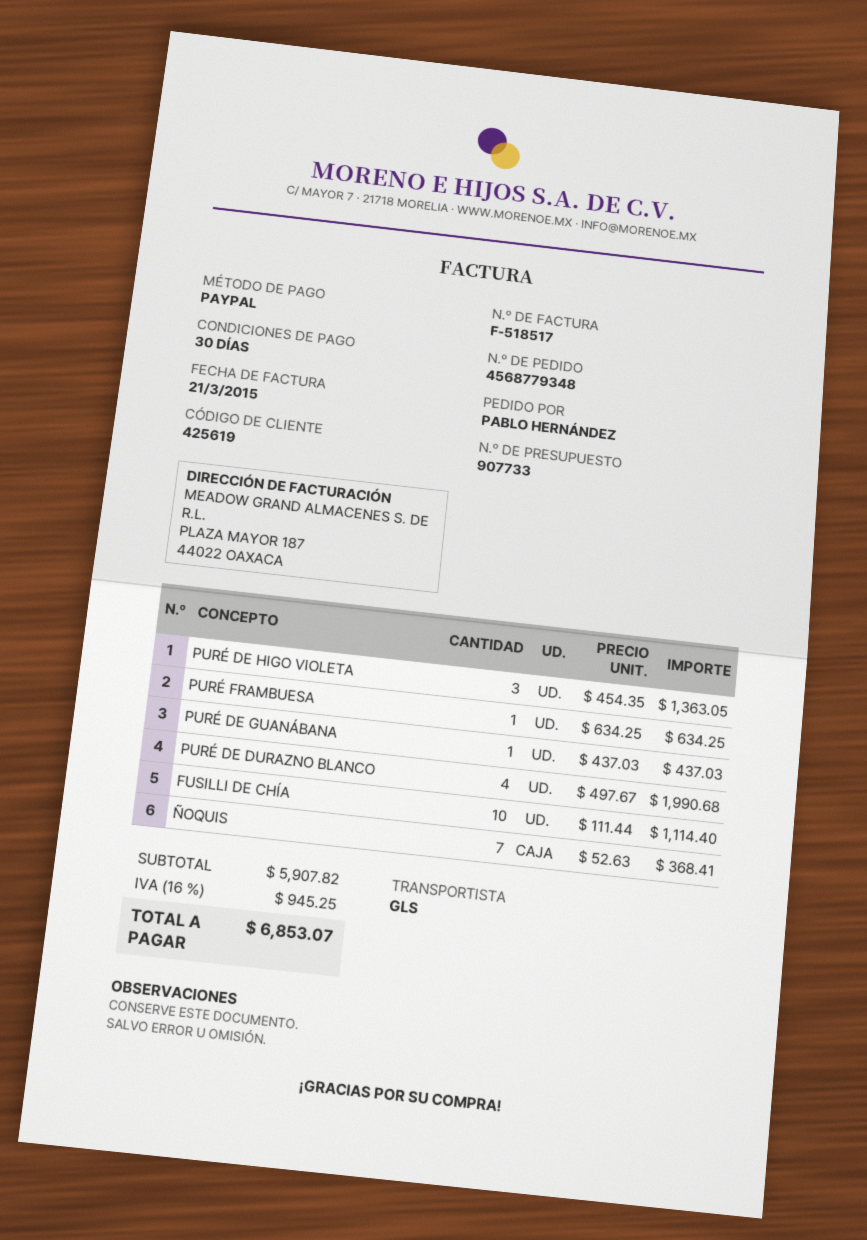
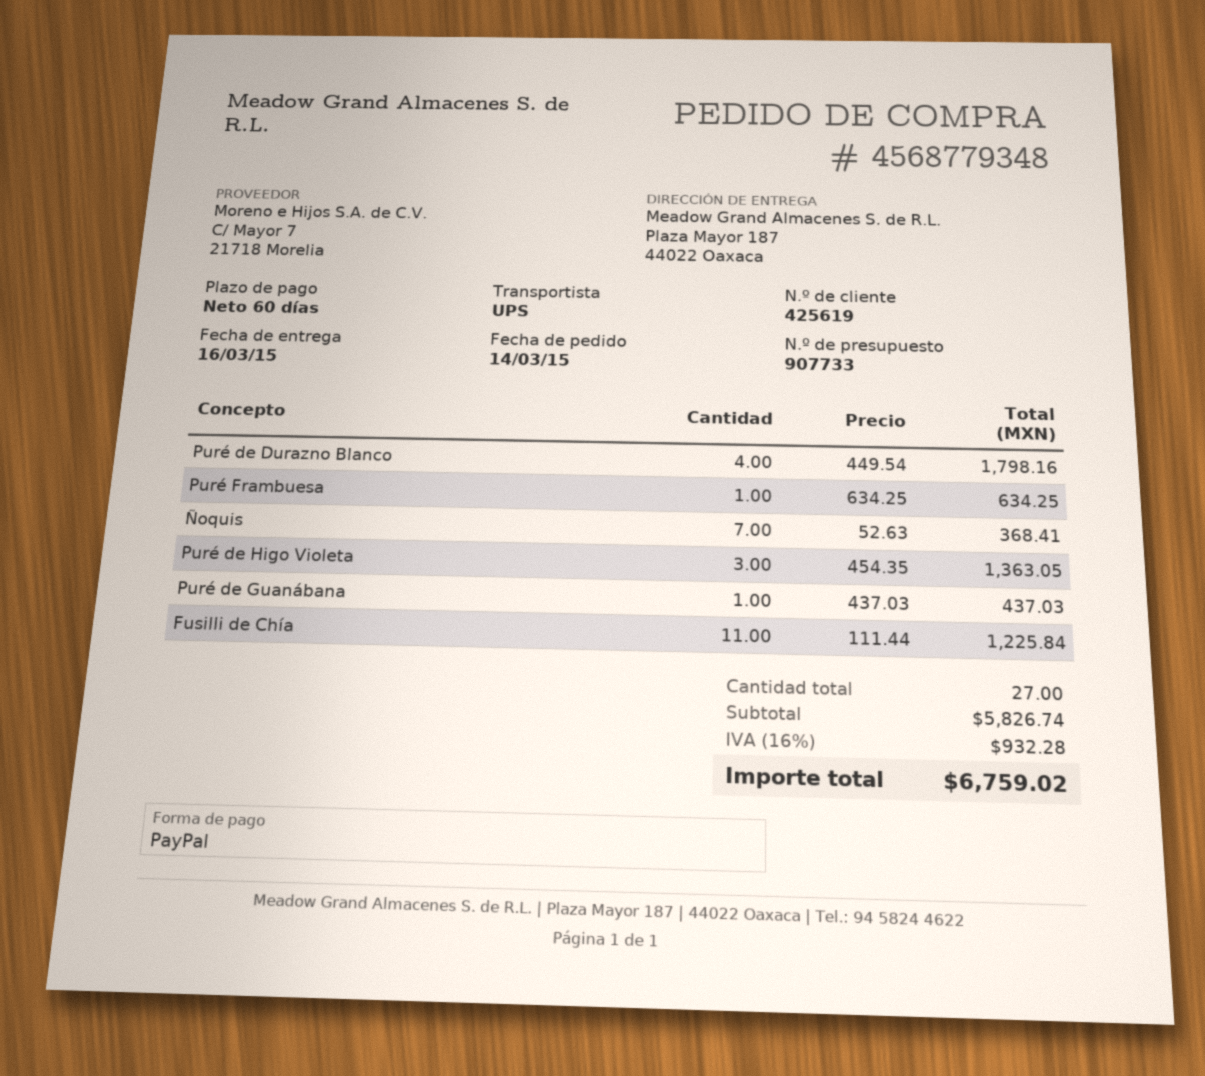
payment terms: 30 days -> 60 days
shipping method: GLS -> UPS
PURÉ DE DURAZNO BLANCO: 4 x 497.67 = 1990.68 -> 4 x 449.54 = 1798.16
FUSILLI DE CHÍA: 10 x 111.44 = 1114.40 -> 11 x 111.44 = 1225.84
subtotal: 5907.82 -> 5826.74
tax: 16% = 945.25 -> 16% = 932.28
total: 6853.07 -> 6759.02

